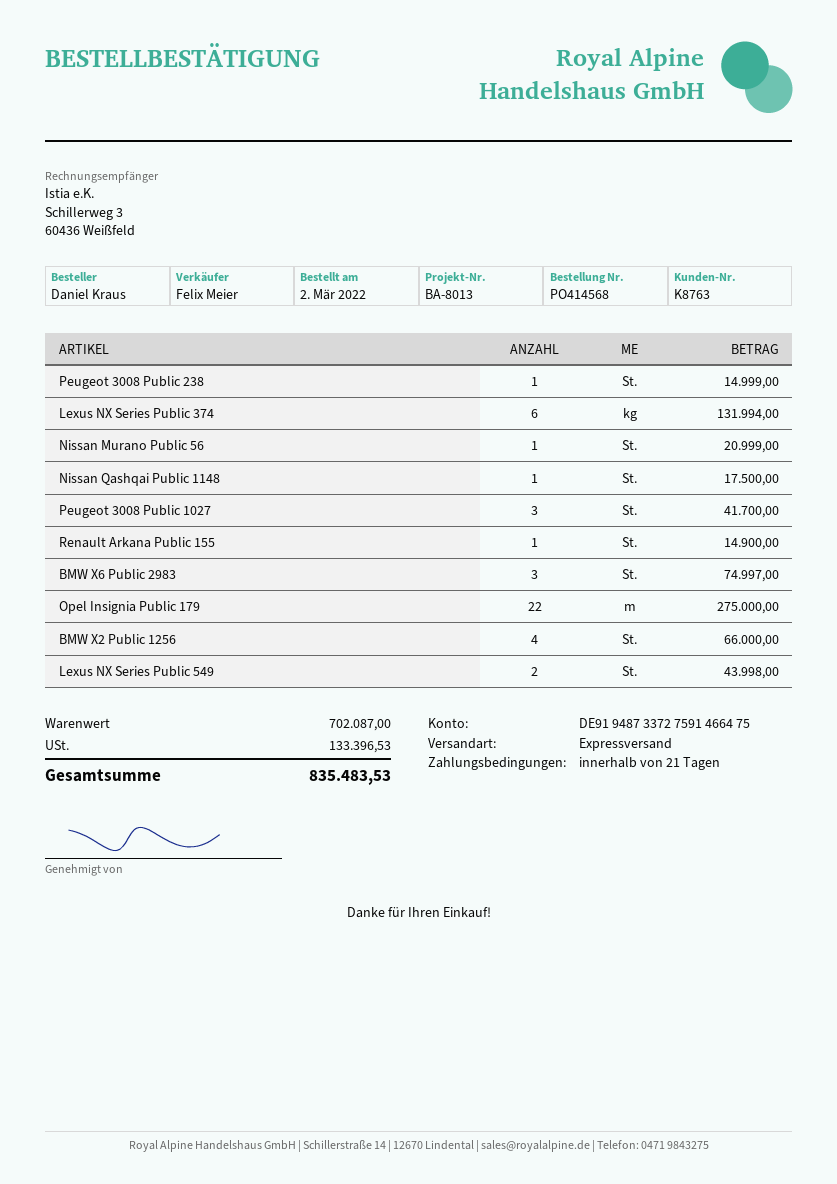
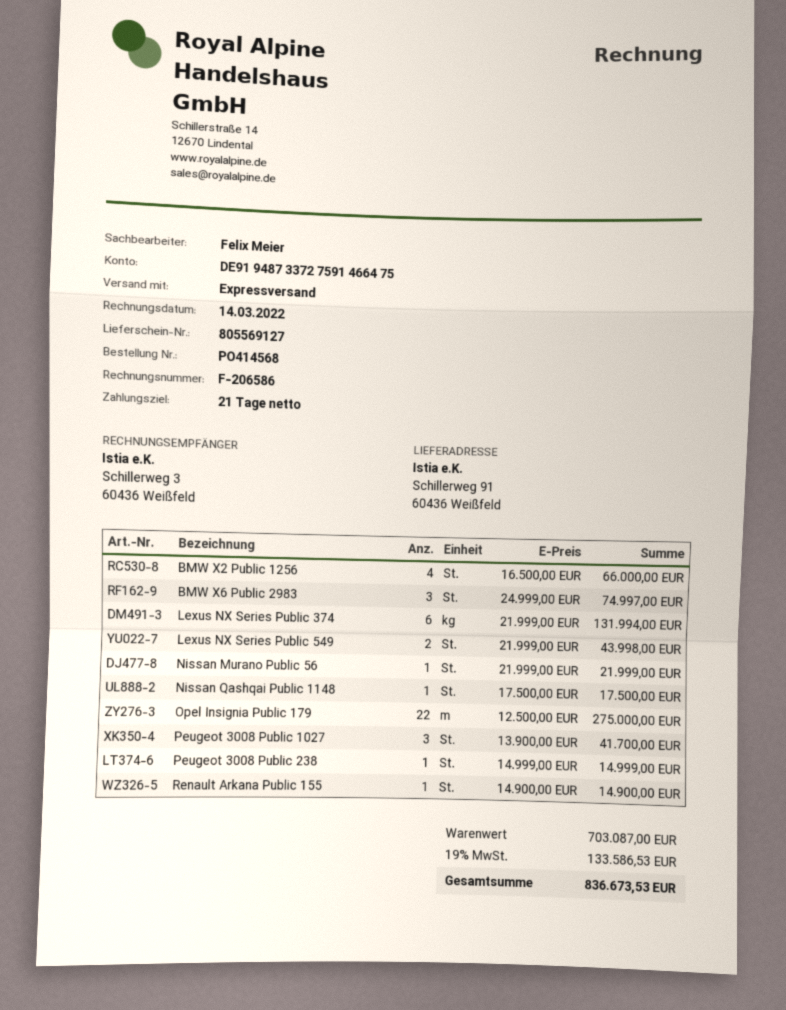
Nissan Murano Public 56: 1 for 20999.00 -> 1 for 21999.00
subtotal: 702087.00 -> 703087.00
tax: 133396.53 -> 133586.53
total: 835483.53 -> 836673.53

